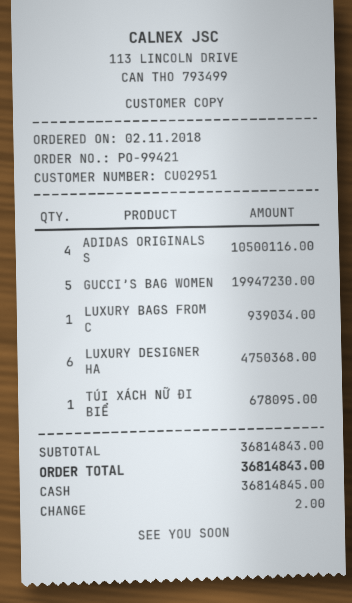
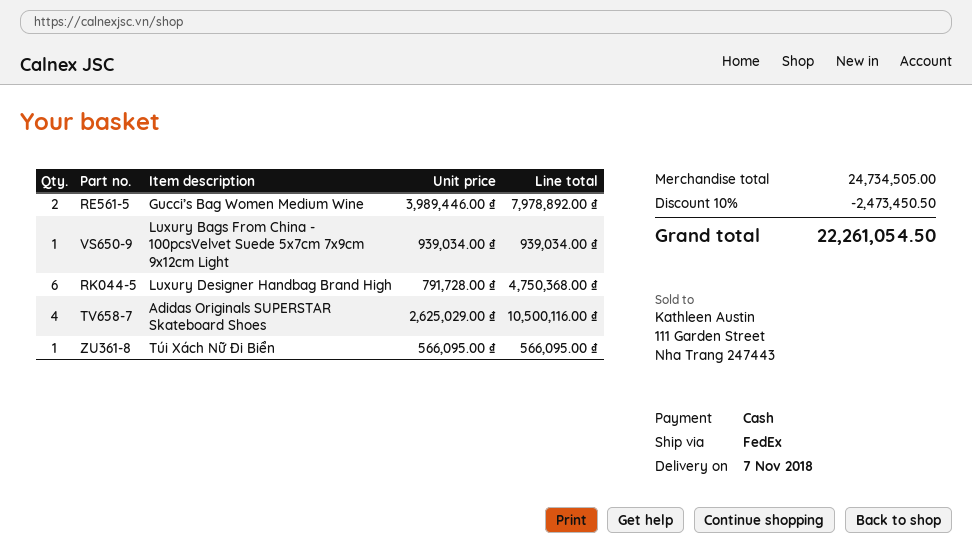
GUCCI’S BAG WOMEN: 5 for 19947230.00 -> 2 for 7978892.00
TÚI XÁCH NỮ ĐI BIỂ: 1 for 678095.00 -> 1 for 566095.00
subtotal: 36814843.00 -> 24734505.00
discount: none -> 10% = 2473450.50
total: 36814843.00 -> 22261054.50

